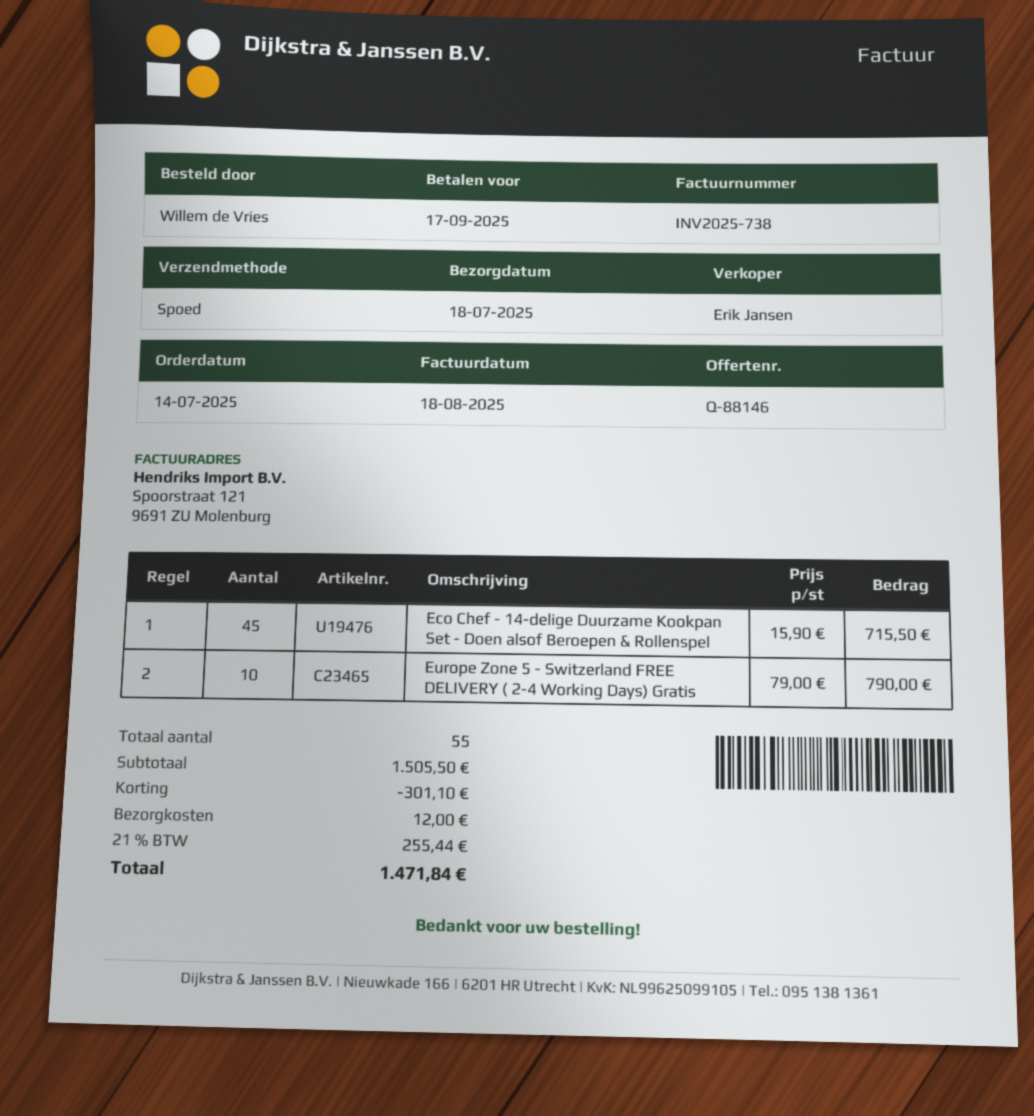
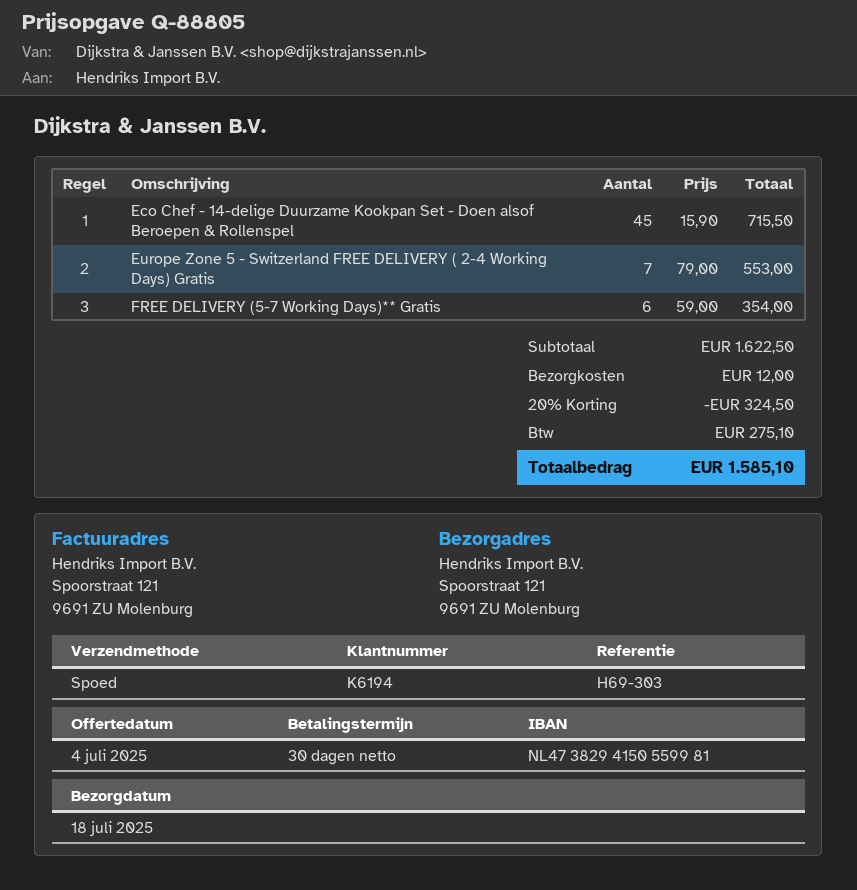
quote number: Q-88146 -> Q-88805
Europe Zone 5 - Switzerland FREE DELIVERY ( 2-4 Working Days) Gratis: 10 x 79.00 = 790.00 -> 7 x 79.00 = 553.00
FREE DELIVERY (5-7 Working Days)** Gratis: none -> 6 x 59.00 = 354.00
subtotal: 1505.50 -> 1622.50
discount: 301.10 -> 324.50
tax: 255.44 -> 275.10
total: 1471.84 -> 1585.10

